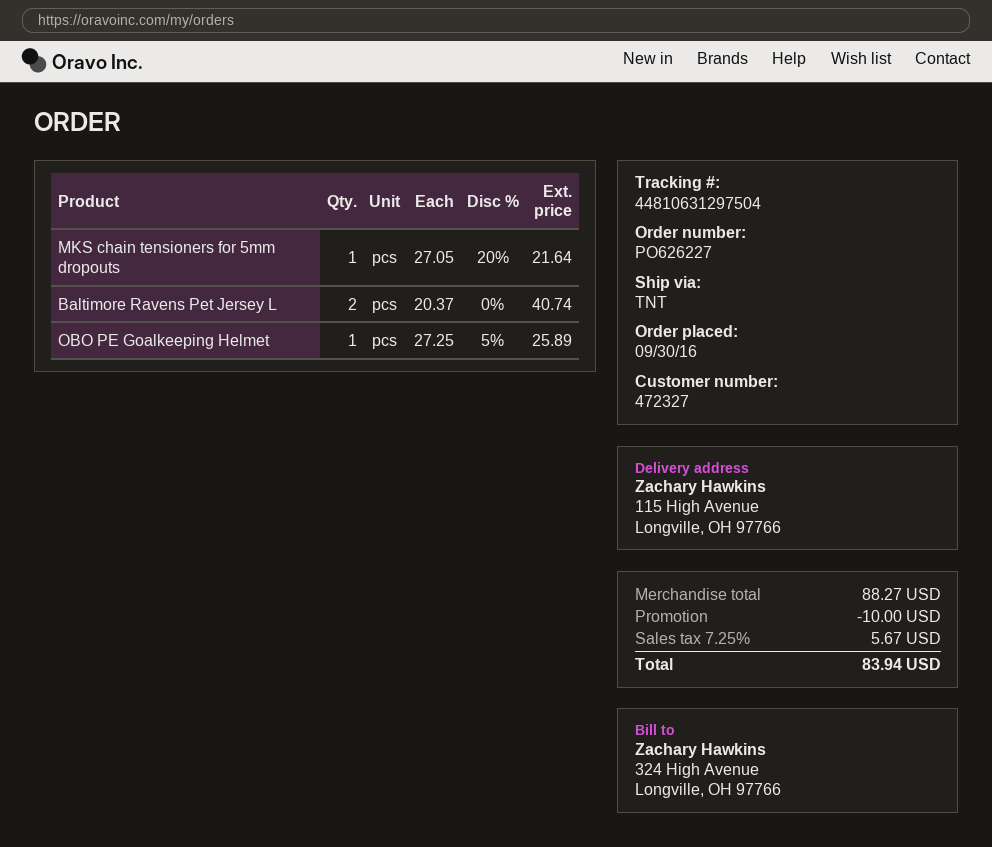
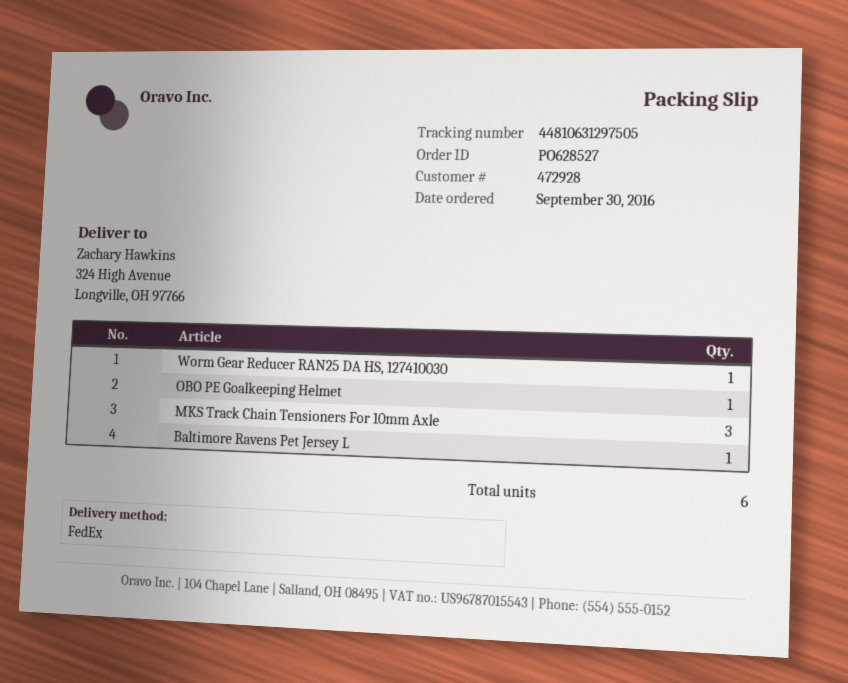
order number: PO626227 -> PO628527
customer number: 472327 -> 472928
shipping method: TNT -> FedEx
tracking number: 44810631297504 -> 44810631297505
ship to: 115 High Avenue, Longville, OH 97766 -> 324 High Avenue, Longville, OH 97766
MKS chain tensioners for 5mm dropouts: 1 -> none
Baltimore Ravens Pet Jersey L: 2 -> 1
Worm Gear Reducer RAN25 DA HS, 127410030: none -> 1
MKS Track Chain Tensioners For 10mm Axle: none -> 3

